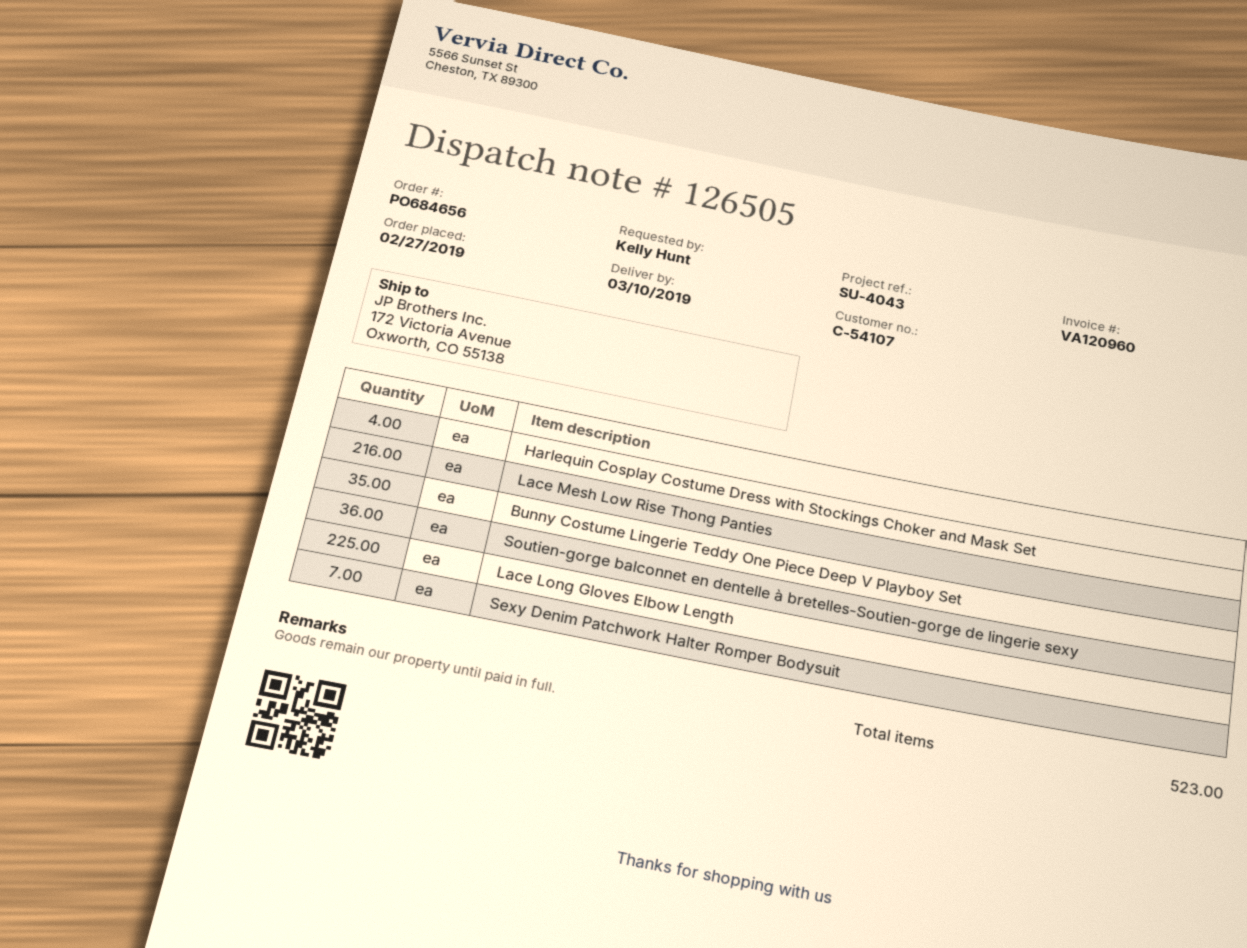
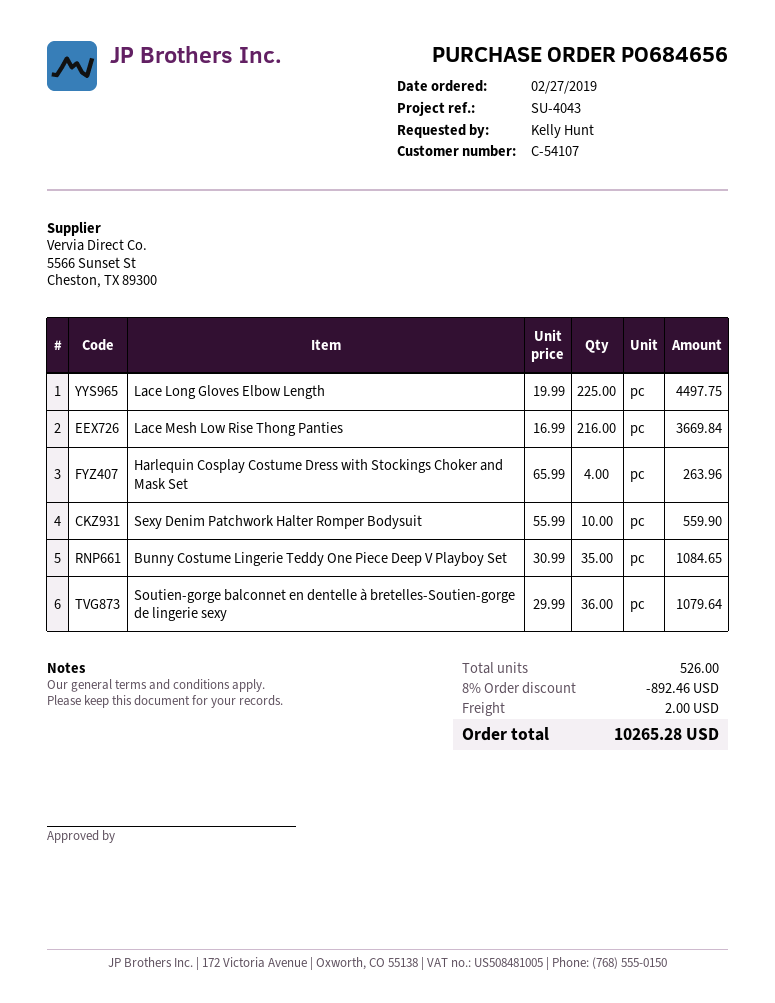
Sexy Denim Patchwork Halter Romper Bodysuit: 7 -> 10
total quantity: 523 -> 526

